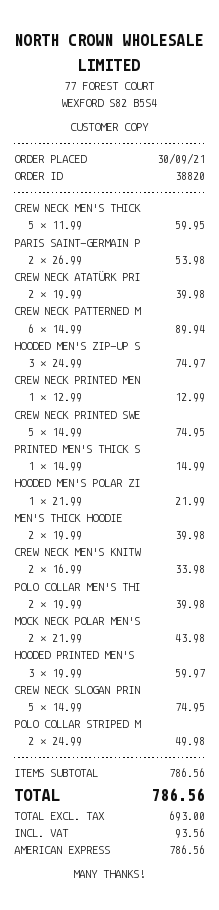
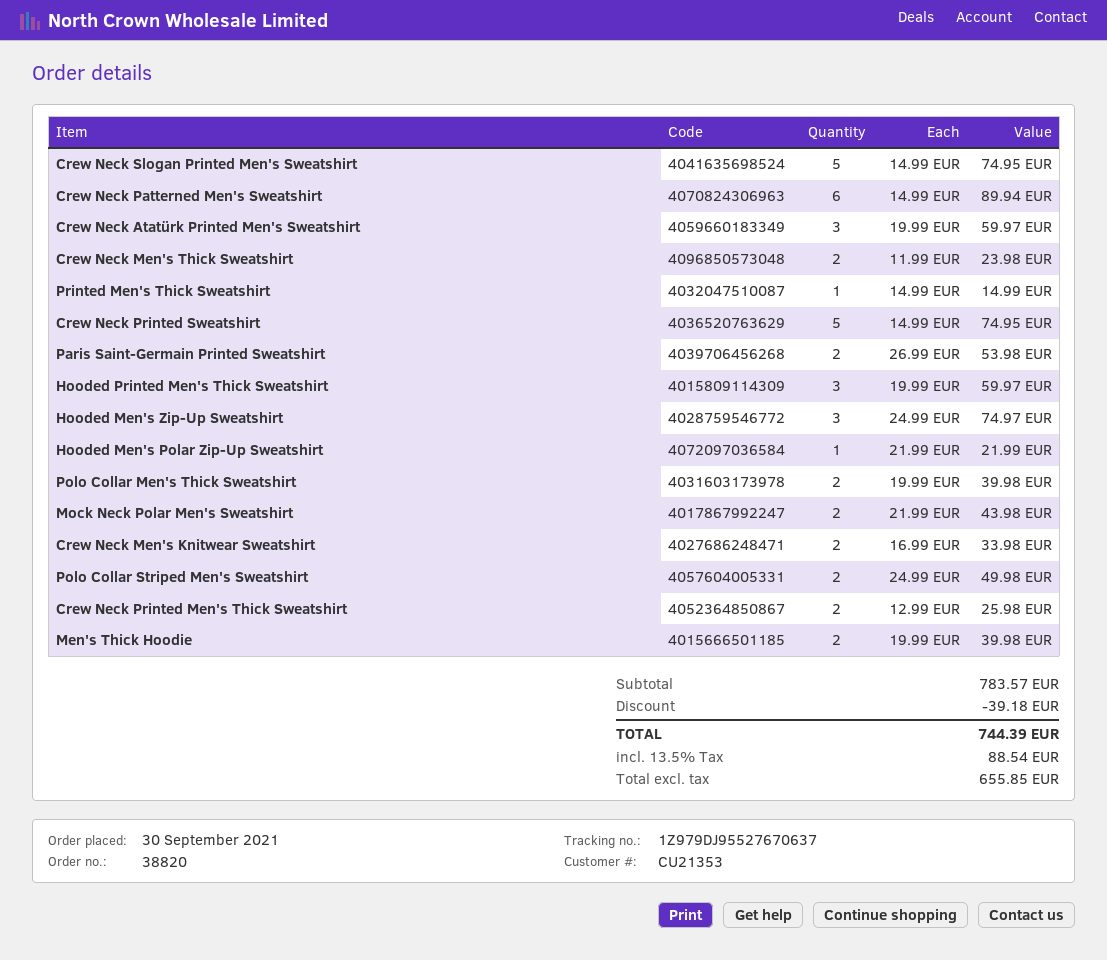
CREW NECK MEN'S THICK: 5 x 11.99 = 59.95 -> 2 x 11.99 = 23.98
CREW NECK ATATÜRK PRI: 2 x 19.99 = 39.98 -> 3 x 19.99 = 59.97
CREW NECK PRINTED MEN: 1 x 12.99 = 12.99 -> 2 x 12.99 = 25.98
subtotal: 786.56 -> 783.57
discount: none -> 39.18
net: 693.00 -> 655.85
tax: 93.56 -> 88.54
total: 786.56 -> 744.39

